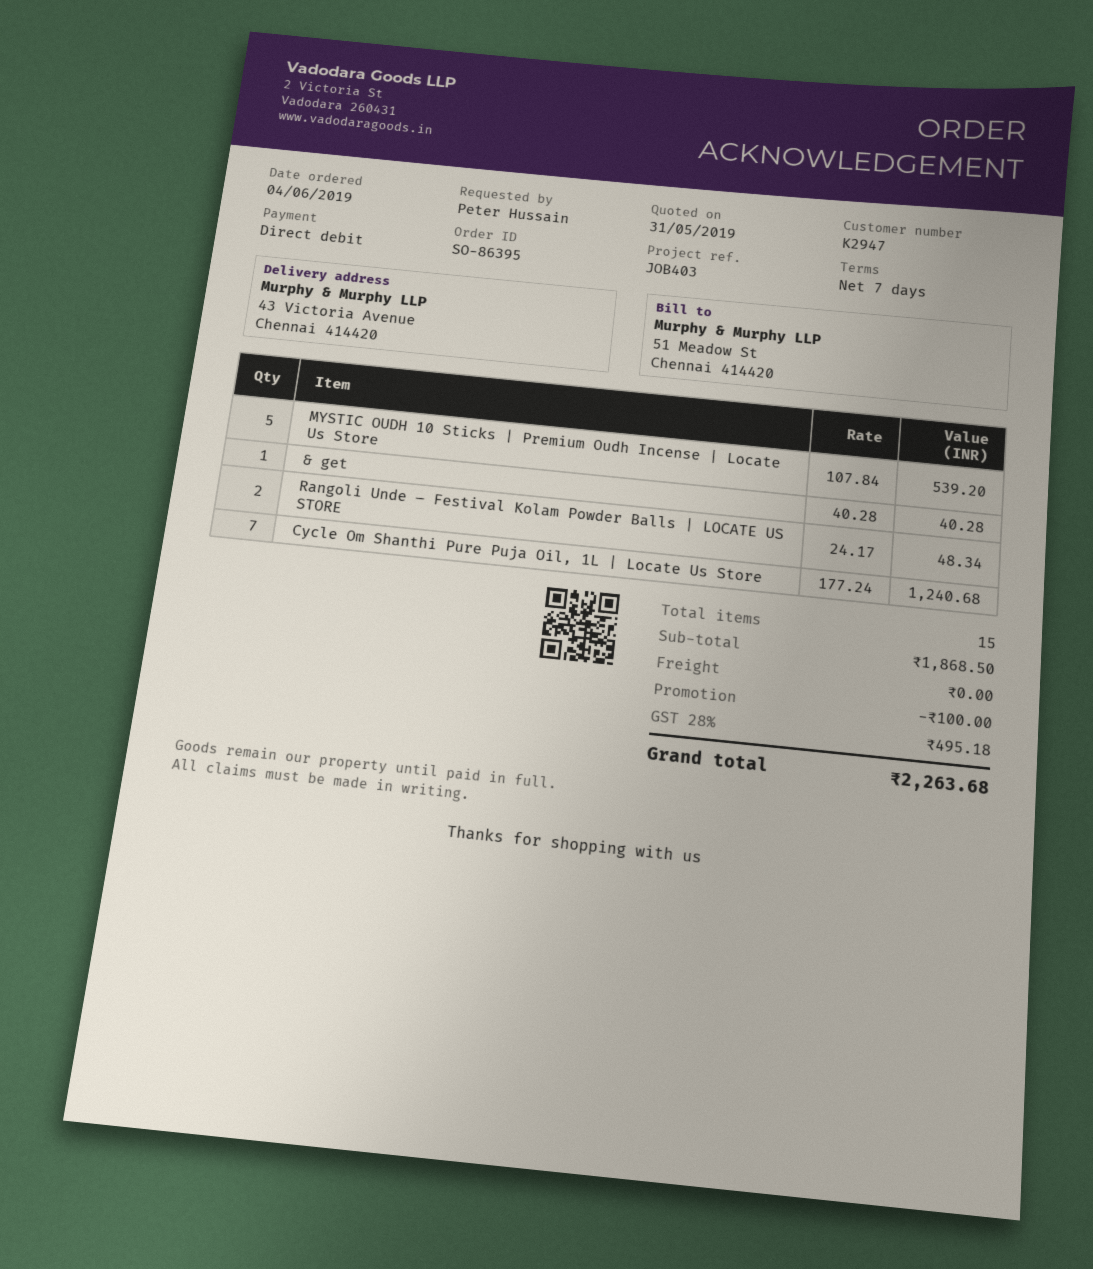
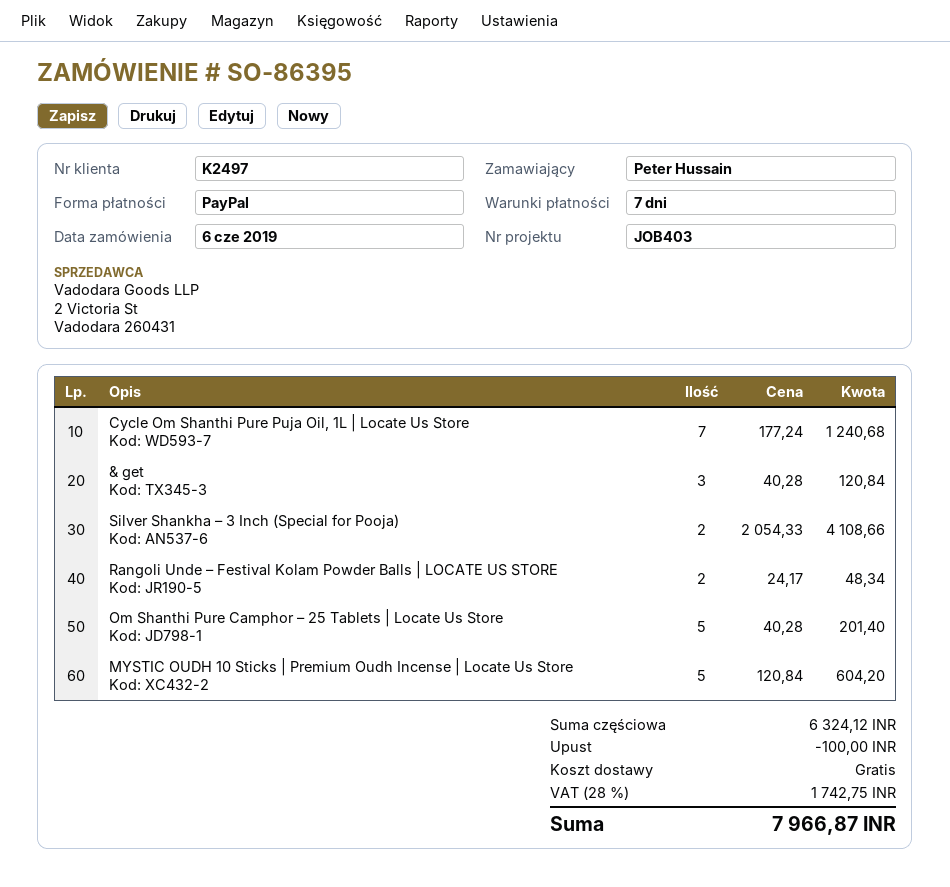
order date: 2019-06-04 -> 2019-06-06
customer number: K2947 -> K2497
payment method: direct debit -> PayPal
MYSTIC OUDH 10 Sticks | Premium Oudh Incense | Locate Us Store: 5 x 107.84 = 539.20 -> 5 x 120.84 = 604.20
& get: 1 x 40.28 = 40.28 -> 3 x 40.28 = 120.84
Silver Shankha – 3 Inch (Special for Pooja): none -> 2 x 2054.33 = 4108.66
Om Shanthi Pure Camphor – 25 Tablets | Locate Us Store: none -> 5 x 40.28 = 201.40
subtotal: 1868.50 -> 6324.12
tax: 28% = 495.18 -> 28% = 1742.75
total: 2263.68 -> 7966.87

